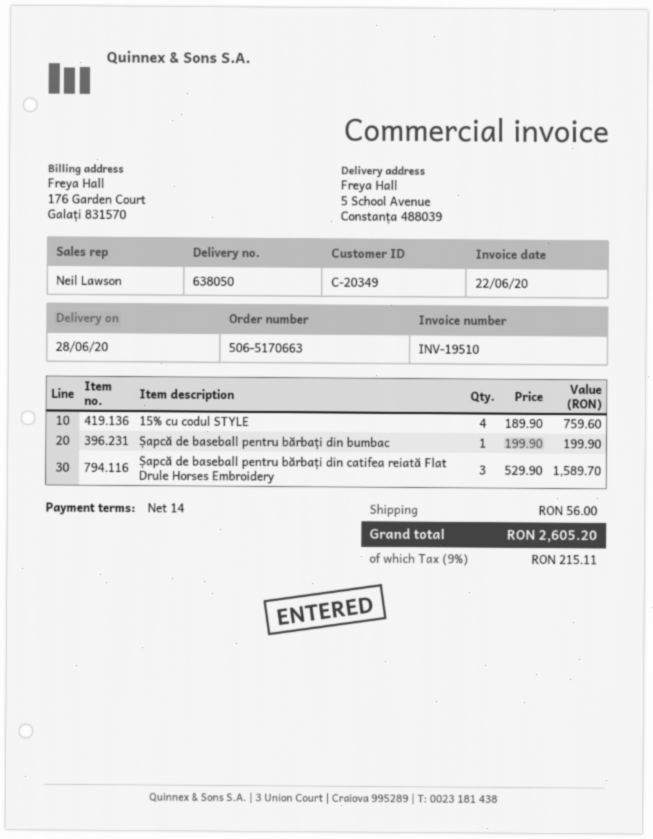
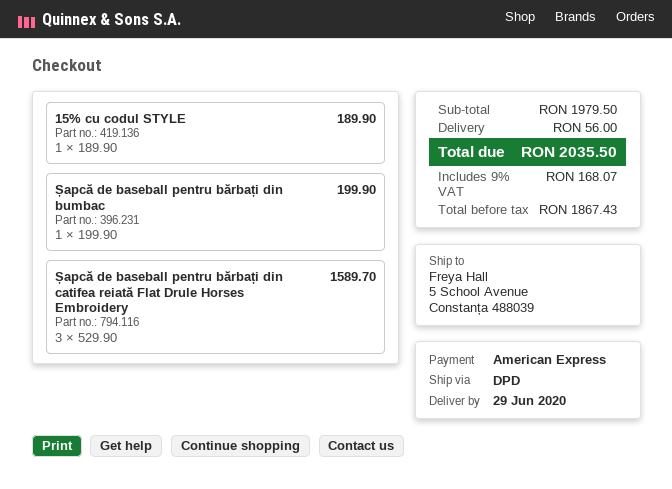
delivery date: 2020-06-28 -> 2020-06-29
15% cu codul STYLE: 4 x 189.90 = 759.60 -> 1 x 189.90 = 189.90
tax: 9% = 215.11 -> 9% = 168.07
total: 2605.20 -> 2035.50

